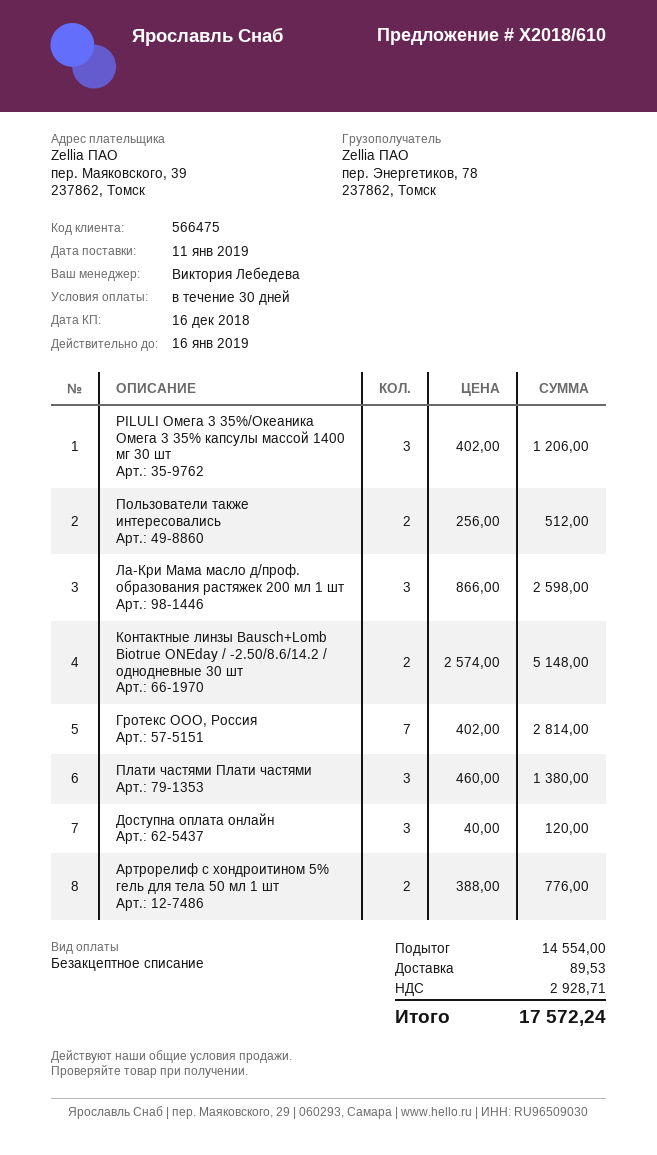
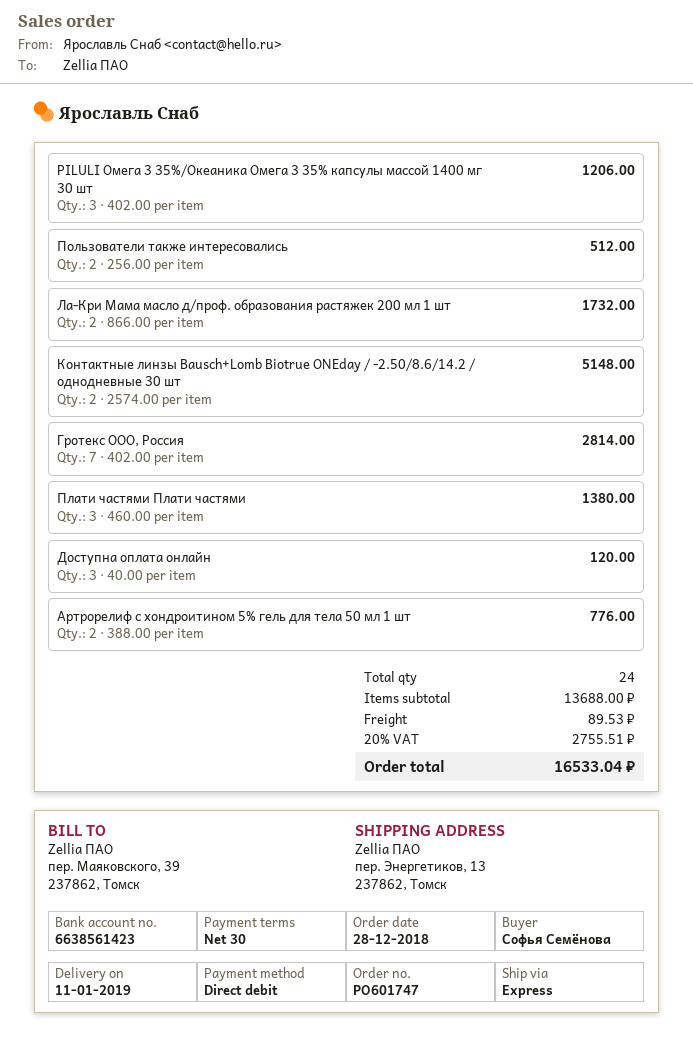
ship to: пер. Энергетиков, 78, 237862, Томск -> пер. Энергетиков, 13, 237862, Томск
Ла-Кри Мама масло д/проф. образования растяжек 200 мл 1 шт: 3 x 866.00 = 2598.00 -> 2 x 866.00 = 1732.00
subtotal: 14554.00 -> 13688.00
tax: 2928.71 -> 2755.51
total: 17572.24 -> 16533.04

